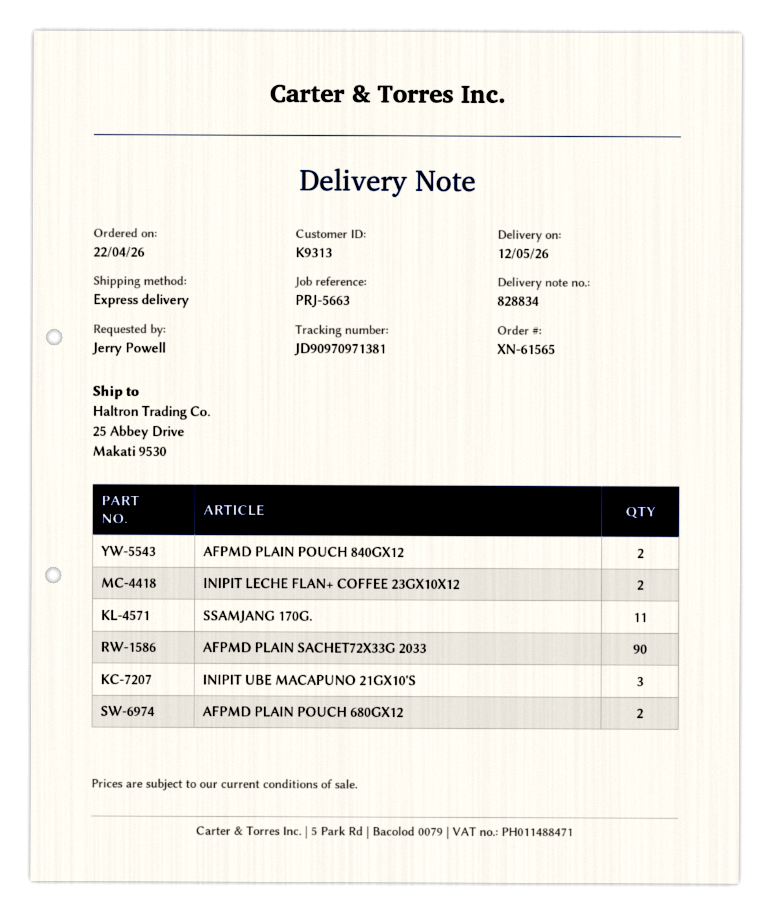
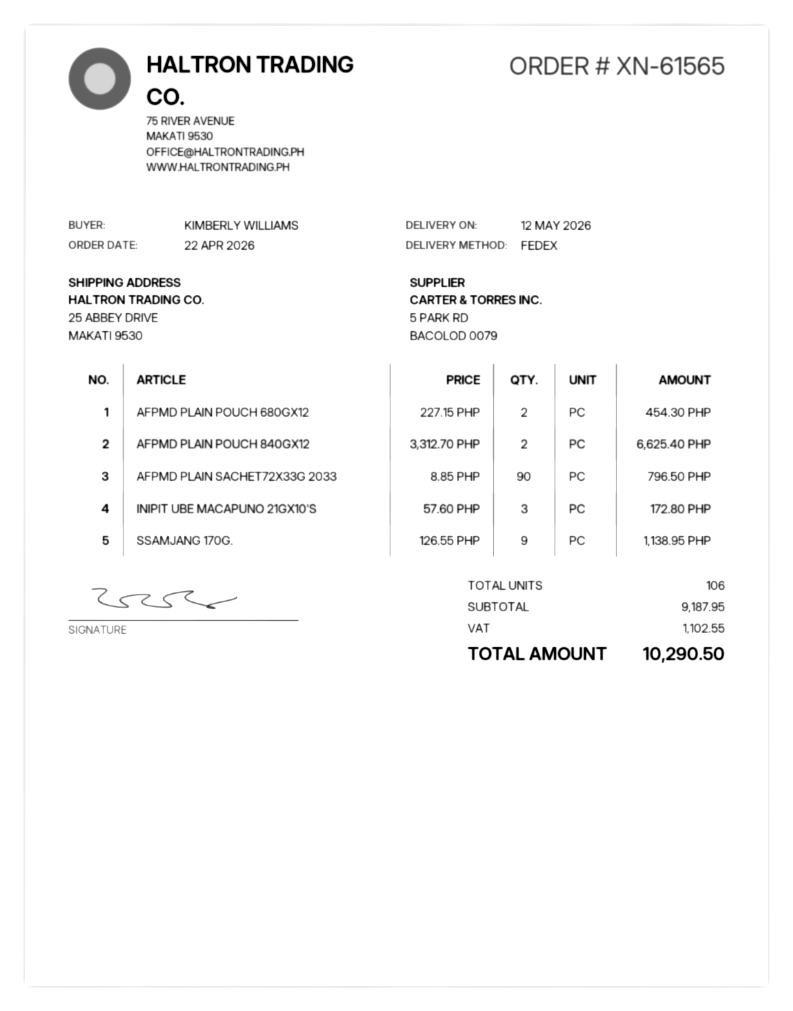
ordered by: Jerry Powell -> KIMBERLY WILLIAMS
shipping method: express -> FedEx
INIPIT LECHE FLAN+ COFFEE 23GX10X12: 2 -> none
SSAMJANG 170G.: 11 -> 9

